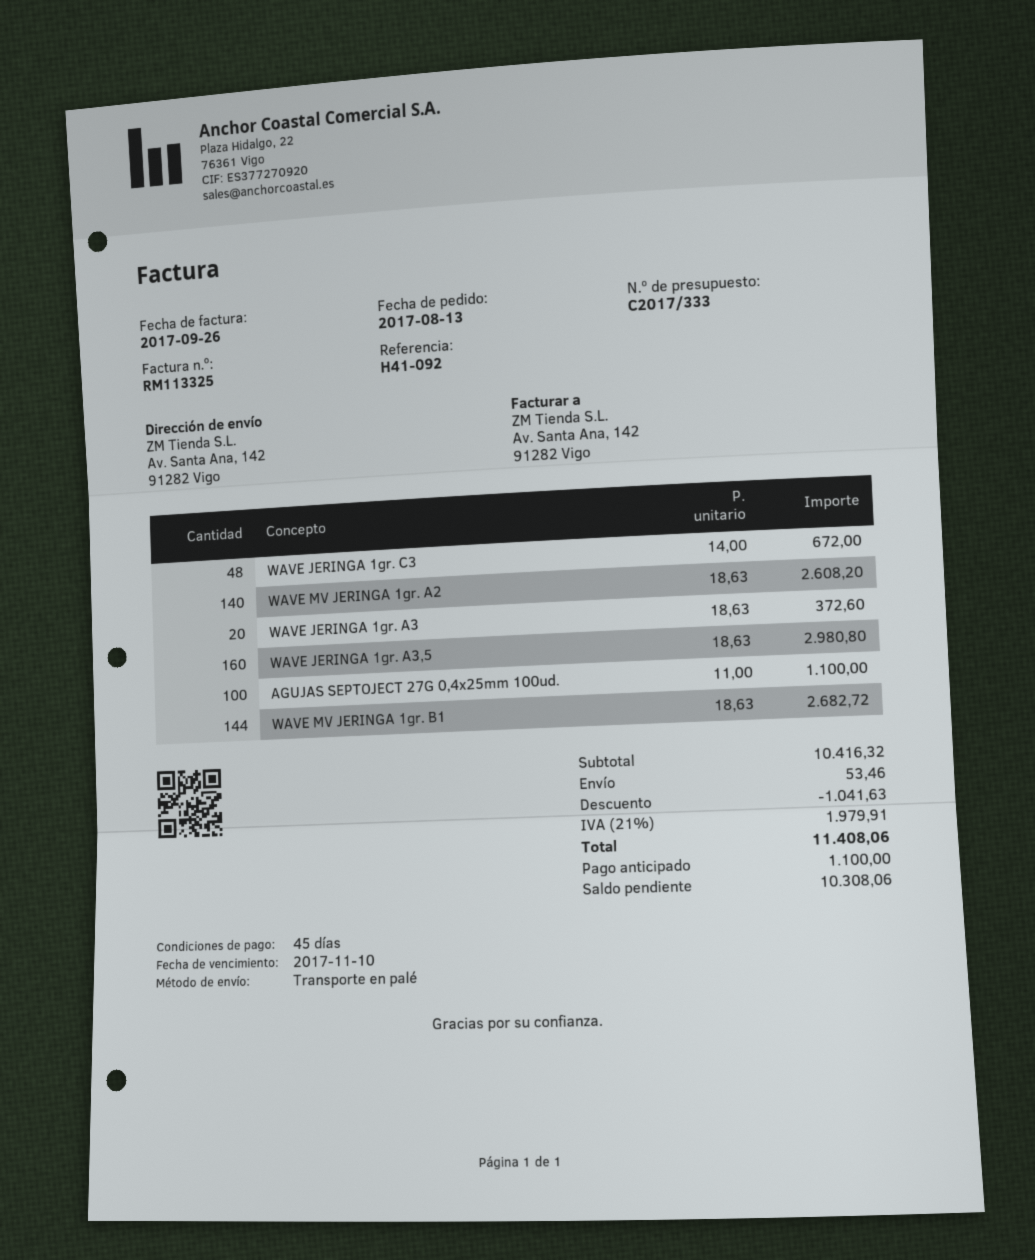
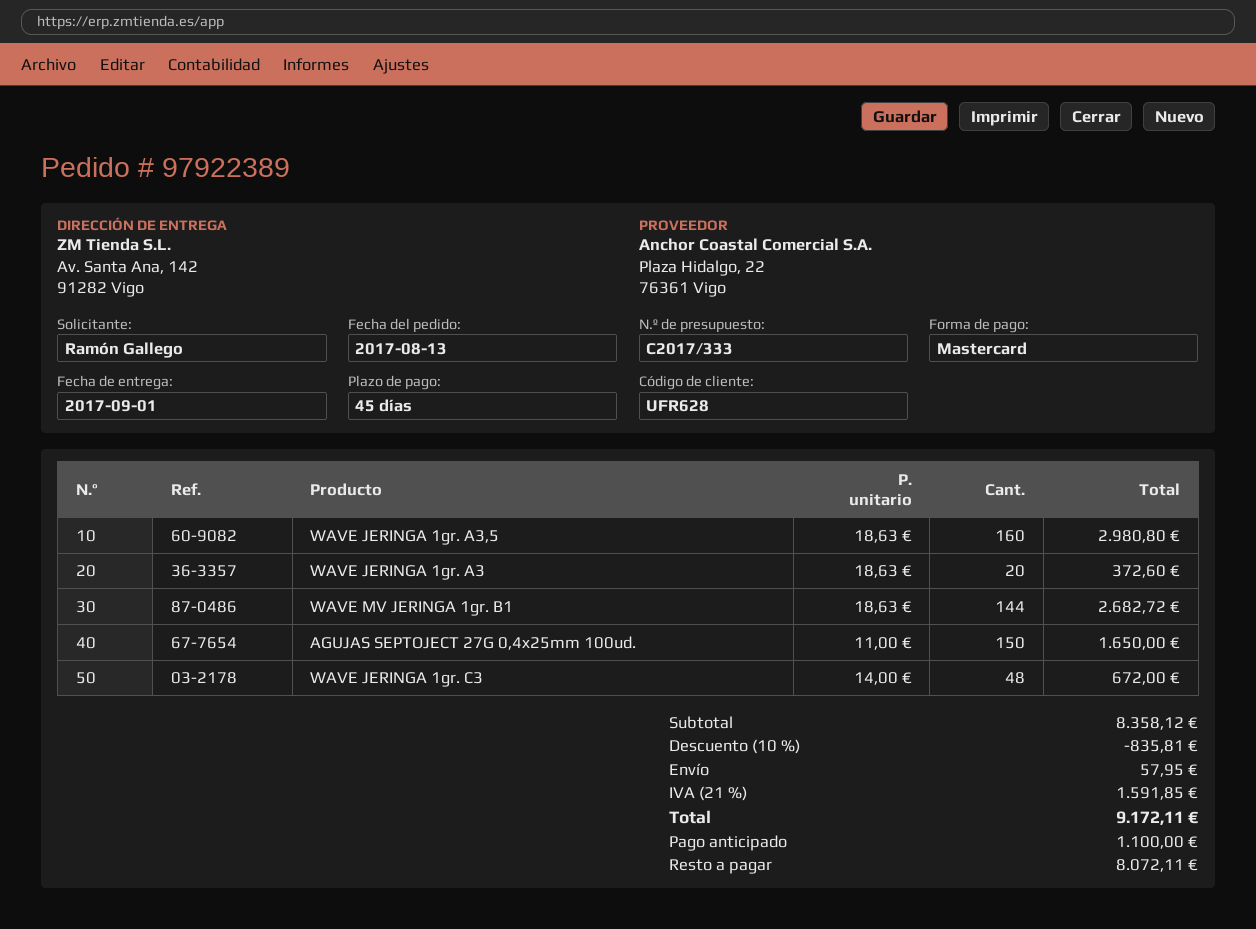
WAVE MV JERINGA 1gr. A2: 140 x 18.63 = 2608.20 -> none
AGUJAS SEPTOJECT 27G 0,4x25mm 100ud.: 100 x 11.00 = 1100.00 -> 150 x 11.00 = 1650.00
subtotal: 10416.32 -> 8358.12
discount: 1041.63 -> 835.81
shipping: 53.46 -> 57.95
tax: 21% = 1979.91 -> 21% = 1591.85
total: 11408.06 -> 9172.11
balance: 10308.06 -> 8072.11

